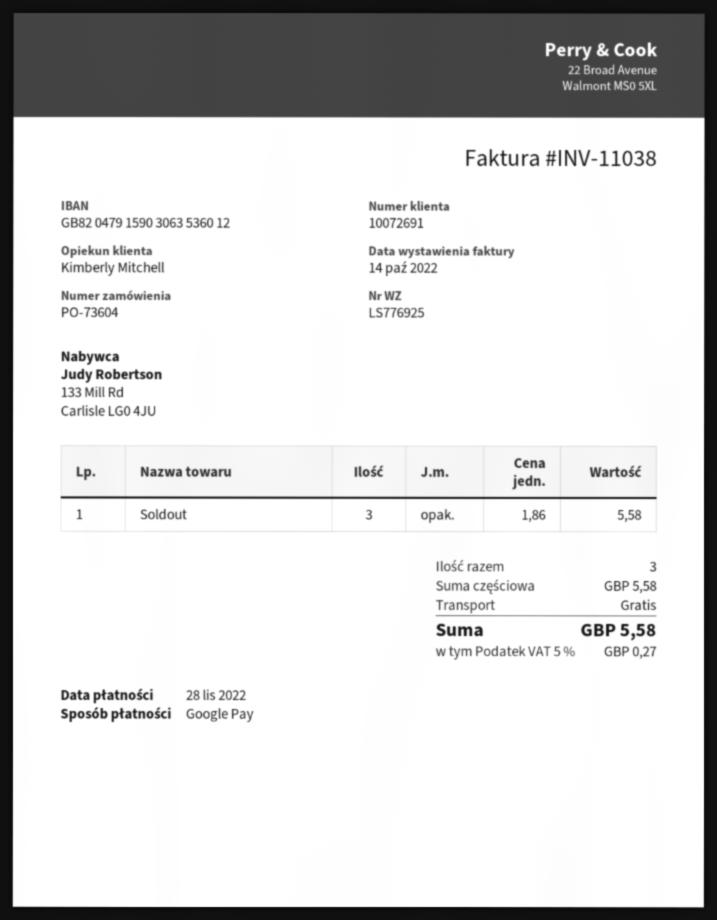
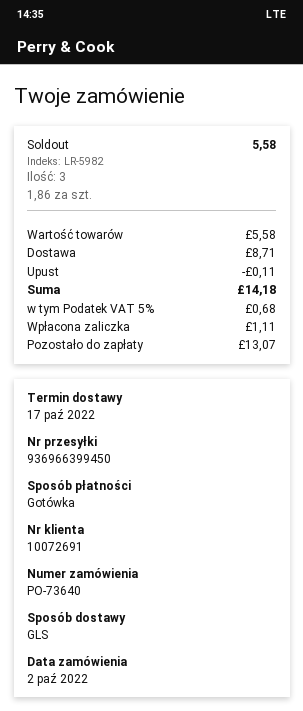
order number: PO-73604 -> PO-73640
payment method: Google Pay -> cash
discount: none -> 0.11
shipping: 0.00 -> 8.71
tax: 5% = 0.27 -> 5% = 0.68
total: 5.58 -> 14.18

